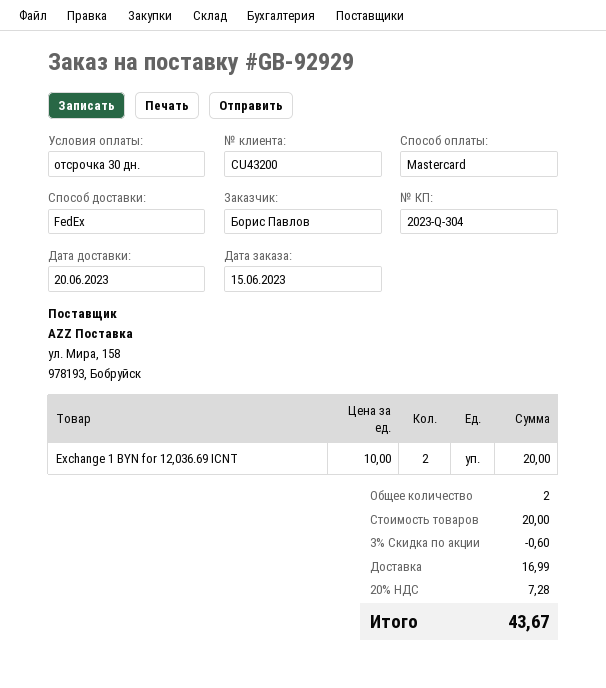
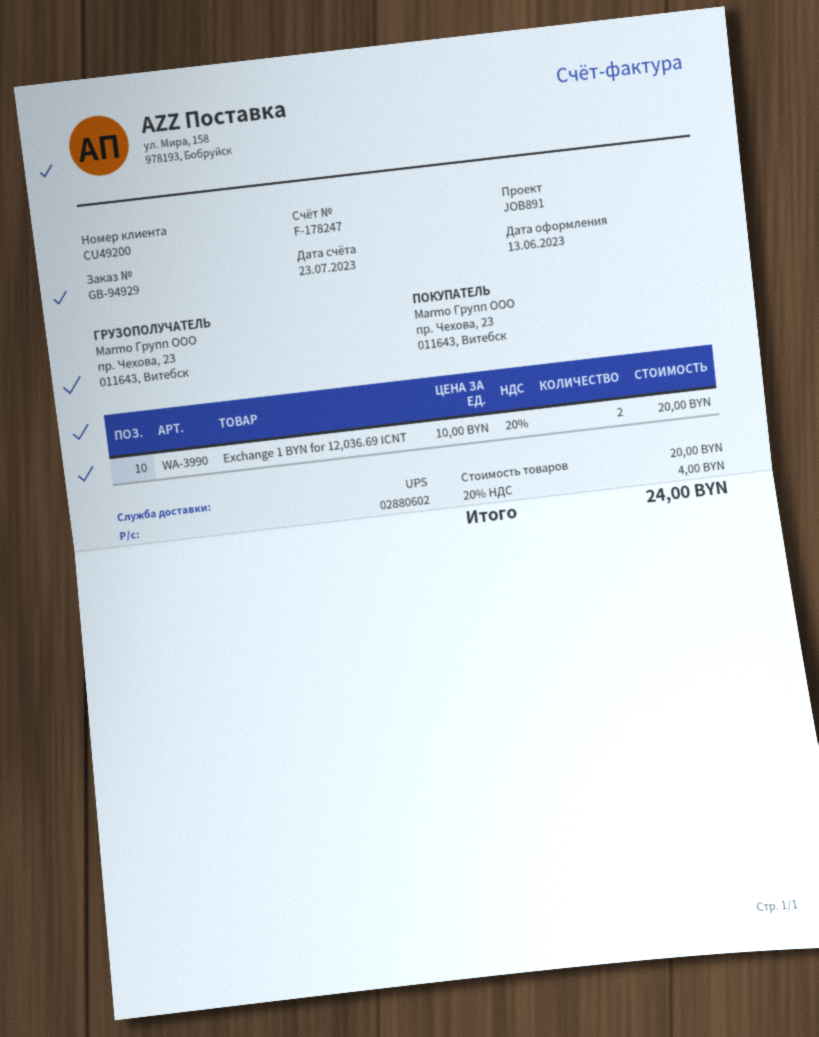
order number: GB-92929 -> GB-94929
order date: 2023-06-15 -> 2023-06-13
customer number: CU43200 -> CU49200
shipping method: FedEx -> UPS
discount: 3% = 0.60 -> none
shipping: 16.99 -> none
tax: 20% = 7.28 -> 20% = 4.00
total: 43.67 -> 24.00

